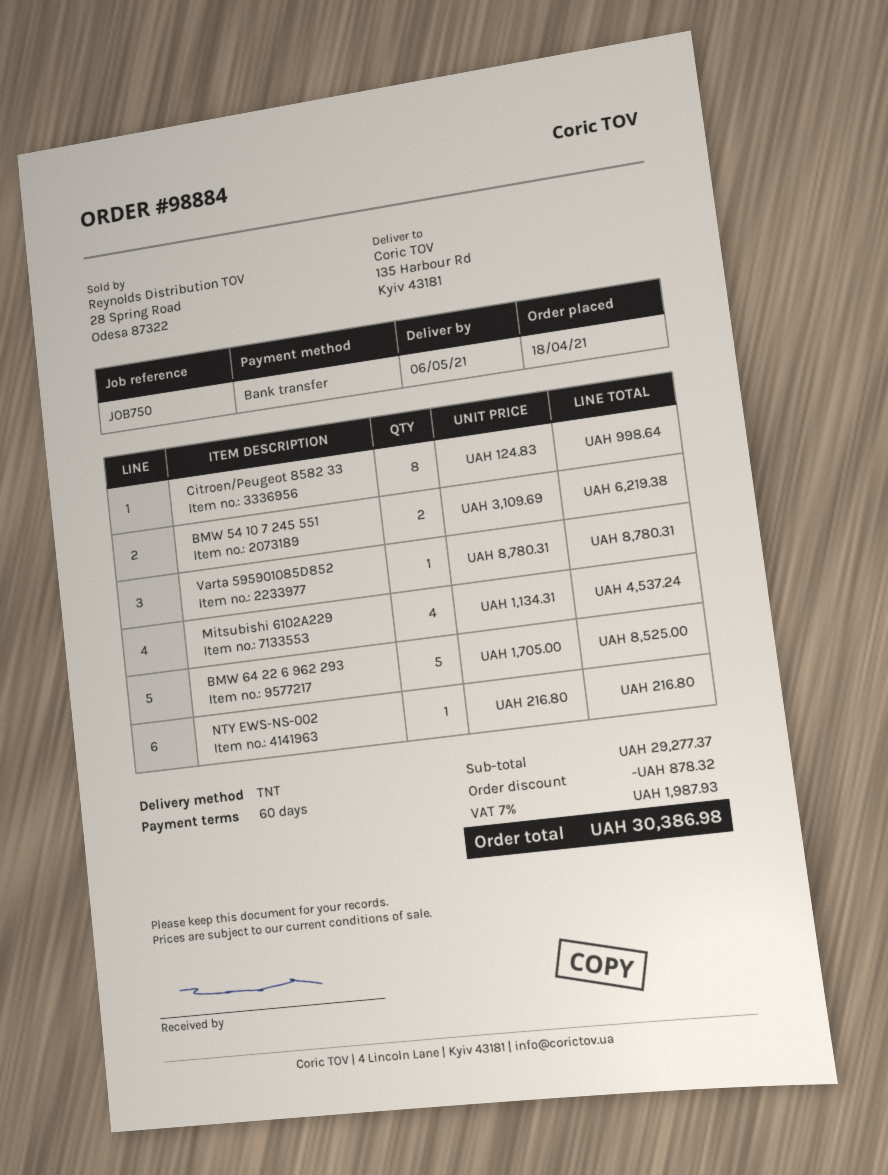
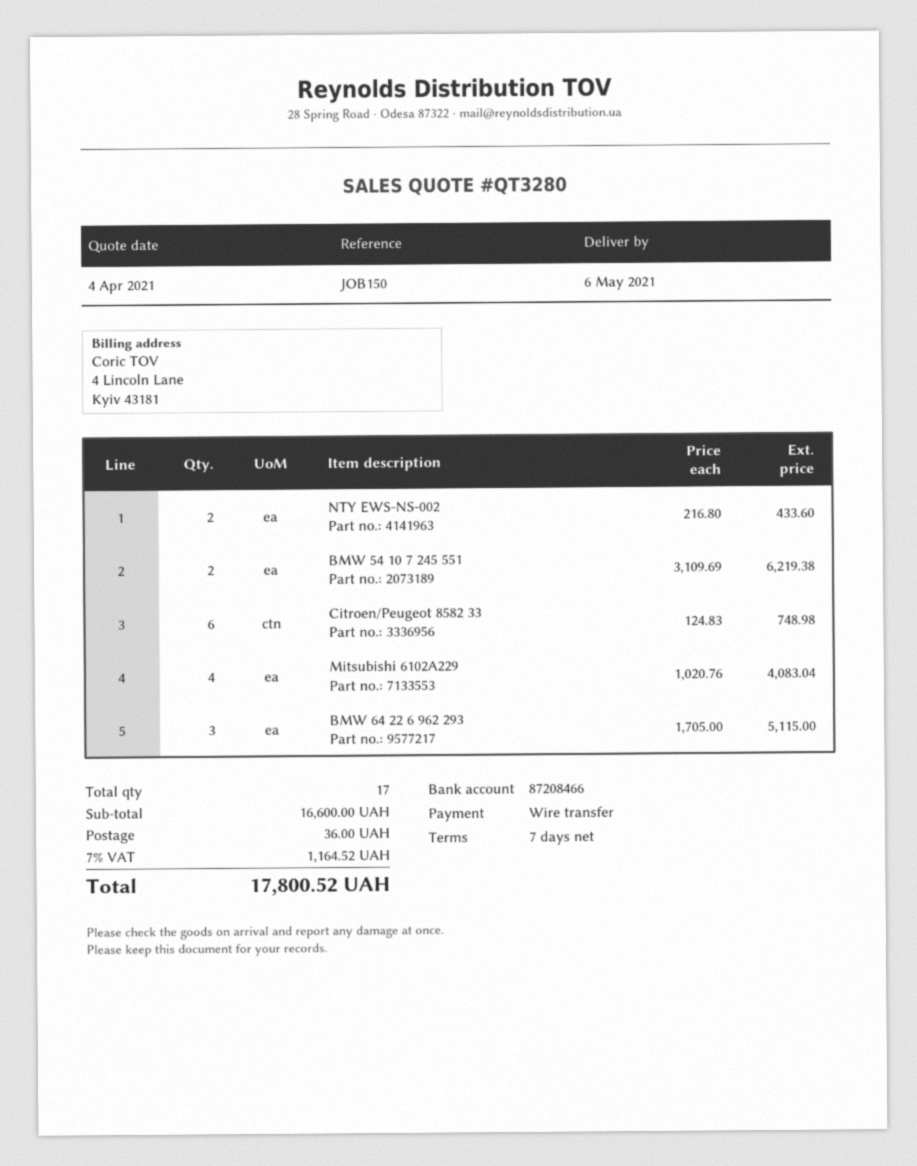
payment terms: 60 days -> 7 days
reference: JOB750 -> JOB150
Citroen/Peugeot 8582 33: 8 x 124.83 = 998.64 -> 6 x 124.83 = 748.98
Varta 595901085D852: 1 x 8780.31 = 8780.31 -> none
Mitsubishi 6102A229: 4 x 1134.31 = 4537.24 -> 4 x 1020.76 = 4083.04
BMW 64 22 6 962 293: 5 x 1705.00 = 8525.00 -> 3 x 1705.00 = 5115.00
NTY EWS-NS-002: 1 x 216.80 = 216.80 -> 2 x 216.80 = 433.60
subtotal: 29277.37 -> 16600.00
discount: 878.32 -> none
shipping: none -> 36.00
tax: 7% = 1987.93 -> 7% = 1164.52
total: 30386.98 -> 17800.52

